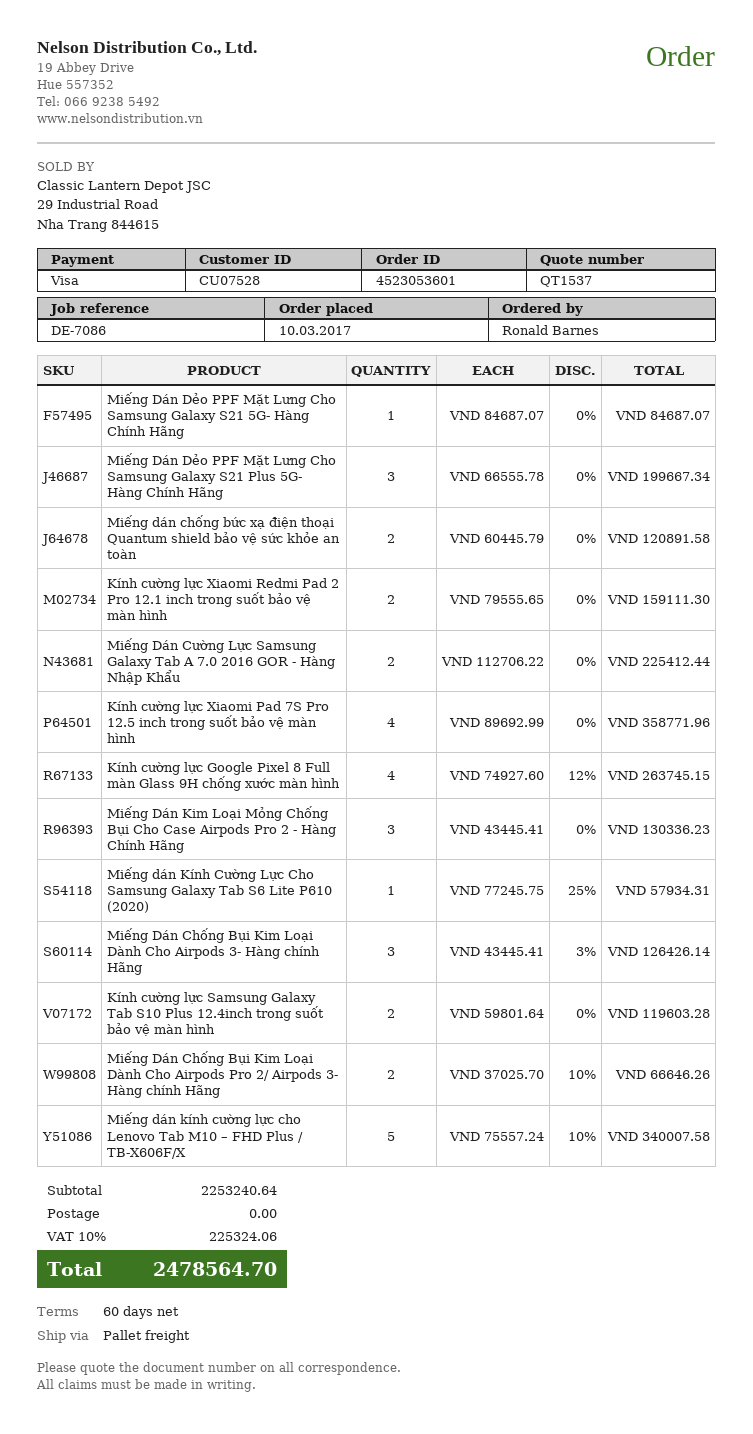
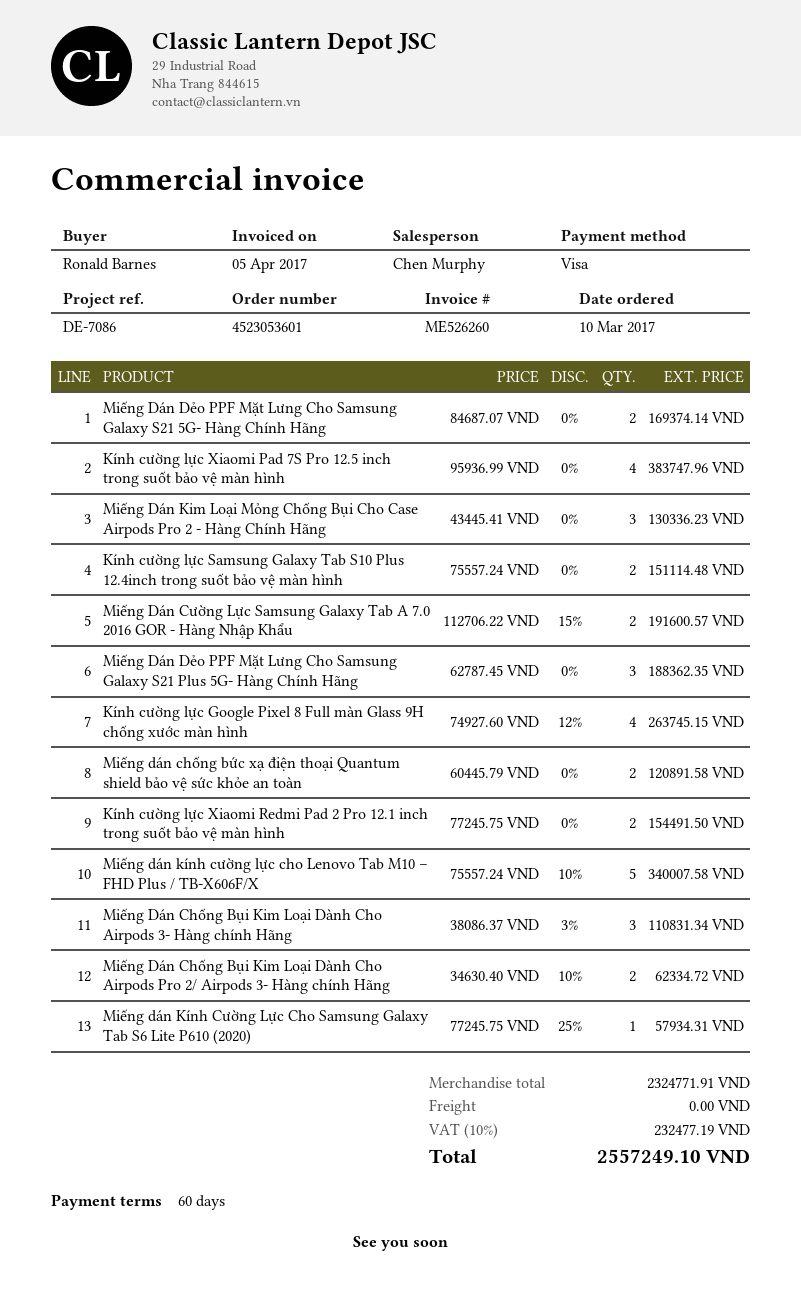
Miếng Dán Dẻo PPF Mặt Lưng Cho Samsung Galaxy S21 5G- Hàng Chính Hãng: 1 x 84687.07 = 84687.07 -> 2 x 84687.07 = 169374.14
Miếng Dán Dẻo PPF Mặt Lưng Cho Samsung Galaxy S21 Plus 5G- Hàng Chính Hãng: 3 x 66555.78 = 199667.34 -> 3 x 62787.45 = 188362.35
Kính cường lực Xiaomi Redmi Pad 2 Pro 12.1 inch trong suốt bảo vệ màn hình: 2 x 79555.65 = 159111.30 -> 2 x 77245.75 = 154491.50
Miếng Dán Cường Lực Samsung Galaxy Tab A 7.0 2016 GOR - Hàng Nhập Khẩu: 2 x 112706.22 = 225412.44 -> 2 x 112706.22 - 15% = 191600.57
Kính cường lực Xiaomi Pad 7S Pro 12.5 inch trong suốt bảo vệ màn hình: 4 x 89692.99 = 358771.96 -> 4 x 95936.99 = 383747.96
Miếng Dán Chống Bụi Kim Loại Dành Cho Airpods 3- Hàng chính Hãng: 3 x 43445.41 - 3% = 126426.14 -> 3 x 38086.37 - 3% = 110831.34
Kính cường lực Samsung Galaxy Tab S10 Plus 12.4inch trong suốt bảo vệ màn hình: 2 x 59801.64 = 119603.28 -> 2 x 75557.24 = 151114.48
Miếng Dán Chống Bụi Kim Loại Dành Cho Airpods Pro 2/ Airpods 3- Hàng chính Hãng: 2 x 37025.70 - 10% = 66646.26 -> 2 x 34630.40 - 10% = 62334.72
subtotal: 2253240.64 -> 2324771.91
tax: 10% = 225324.06 -> 10% = 232477.19
total: 2478564.70 -> 2557249.10

